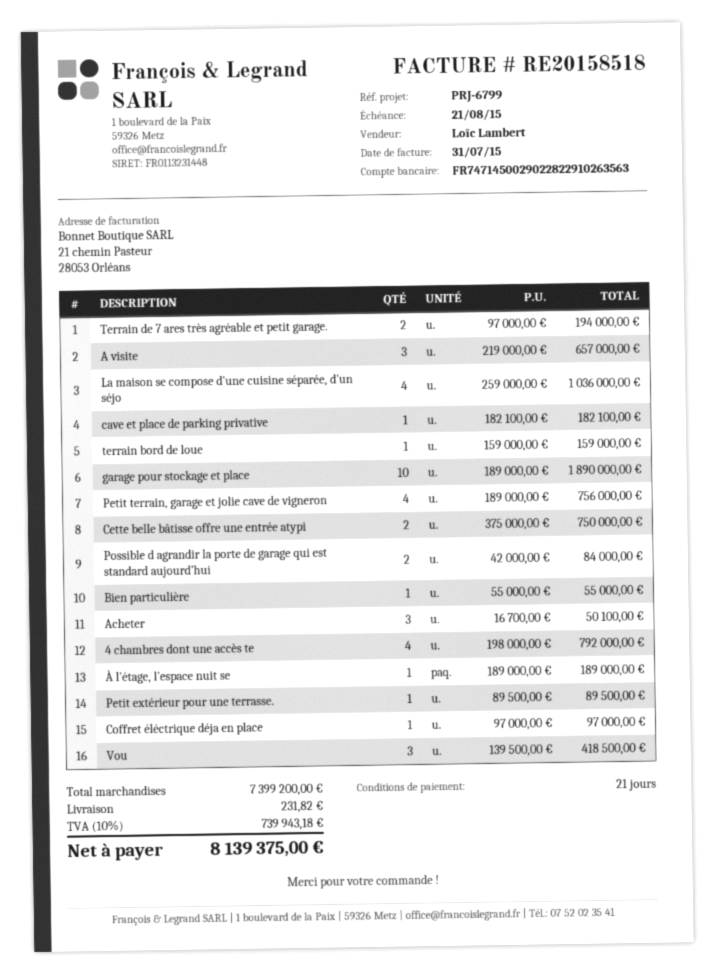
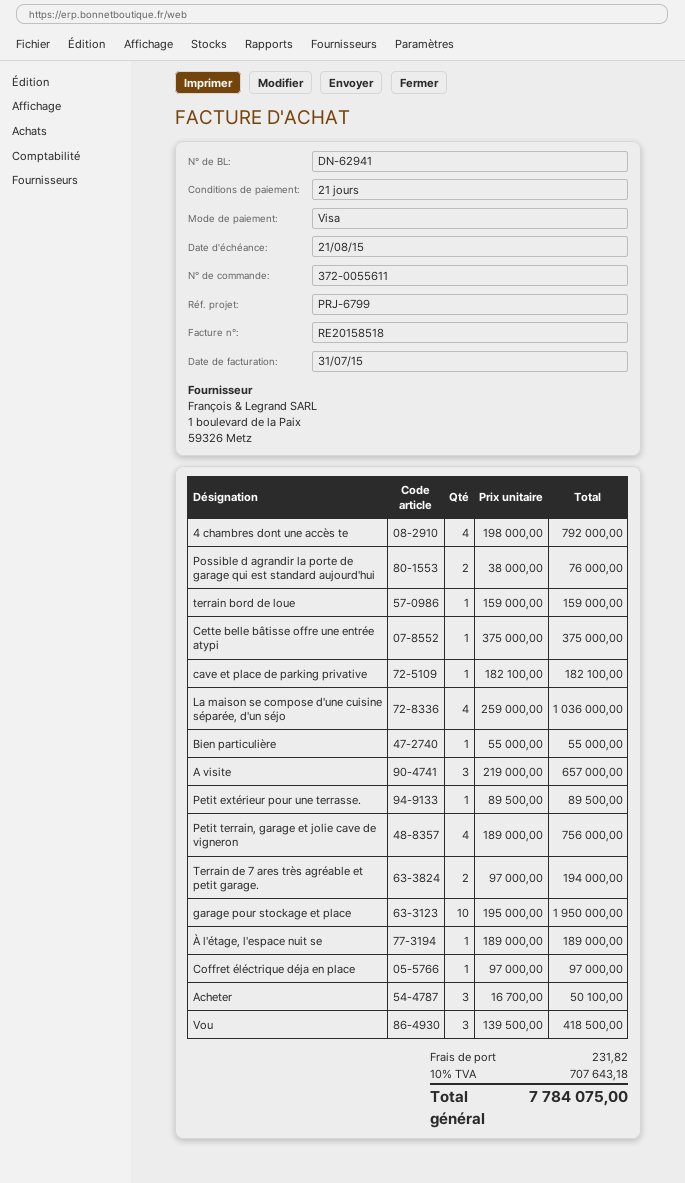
garage pour stockage et place: 10 x 189000.00 = 1890000.00 -> 10 x 195000.00 = 1950000.00
Cette belle bâtisse offre une entrée atypi: 2 x 375000.00 = 750000.00 -> 1 x 375000.00 = 375000.00
Possible d agrandir la porte de garage qui est standard aujourd'hui: 2 x 42000.00 = 84000.00 -> 2 x 38000.00 = 76000.00
tax: 10% = 739943.18 -> 10% = 707643.18
total: 8139375.00 -> 7784075.00

